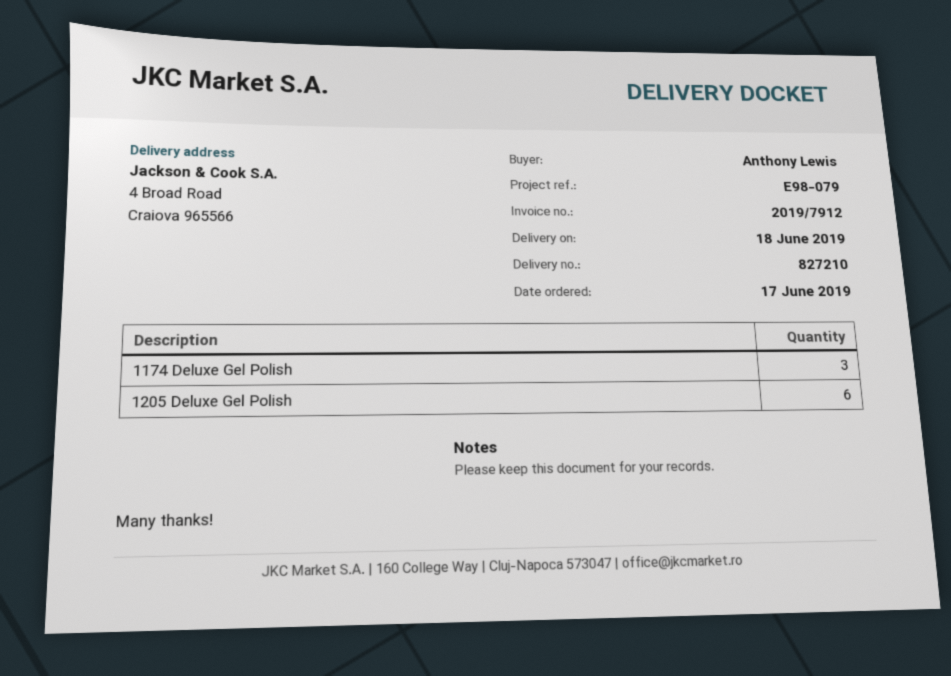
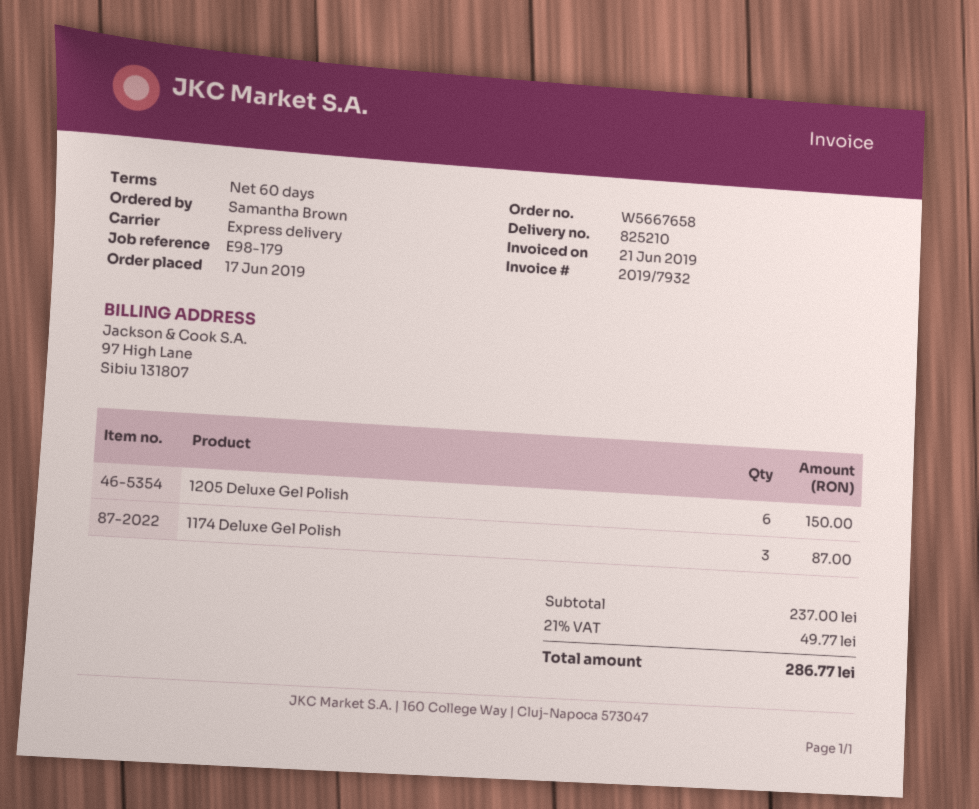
delivery note number: 827210 -> 825210
invoice number: 2019/7912 -> 2019/7932
reference: E98-079 -> E98-179
ordered by: Anthony Lewis -> Samantha Brown

